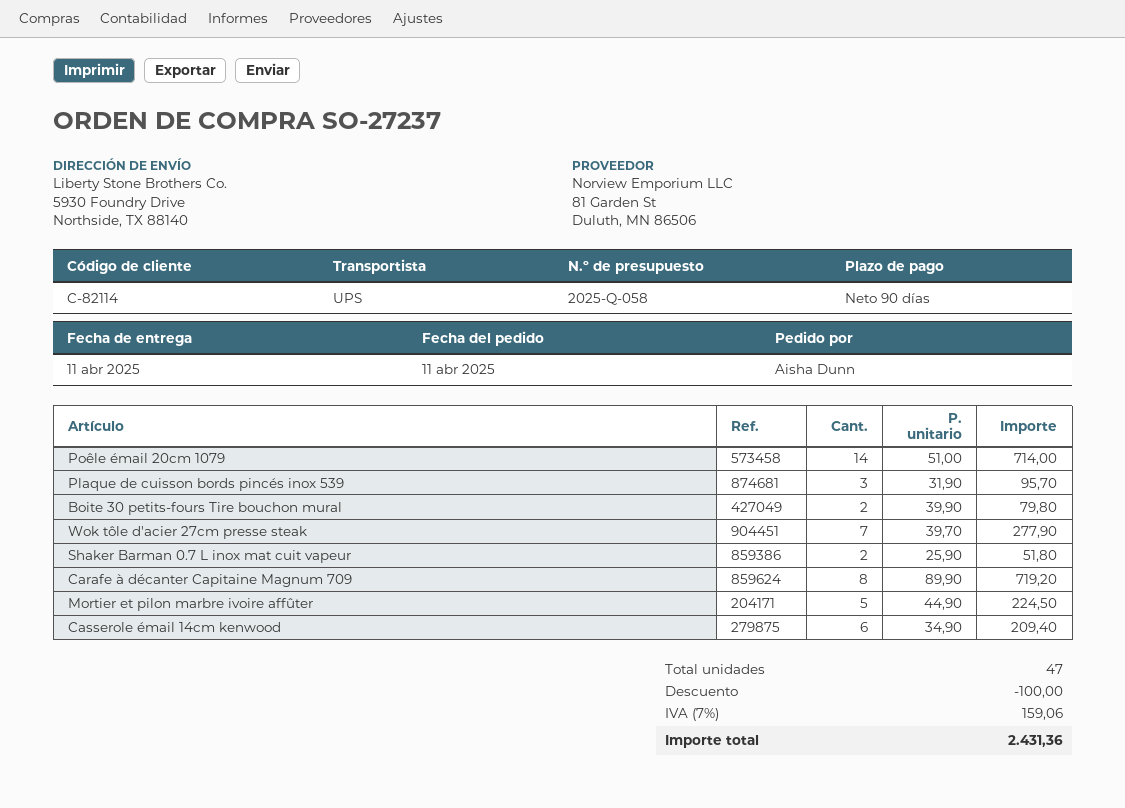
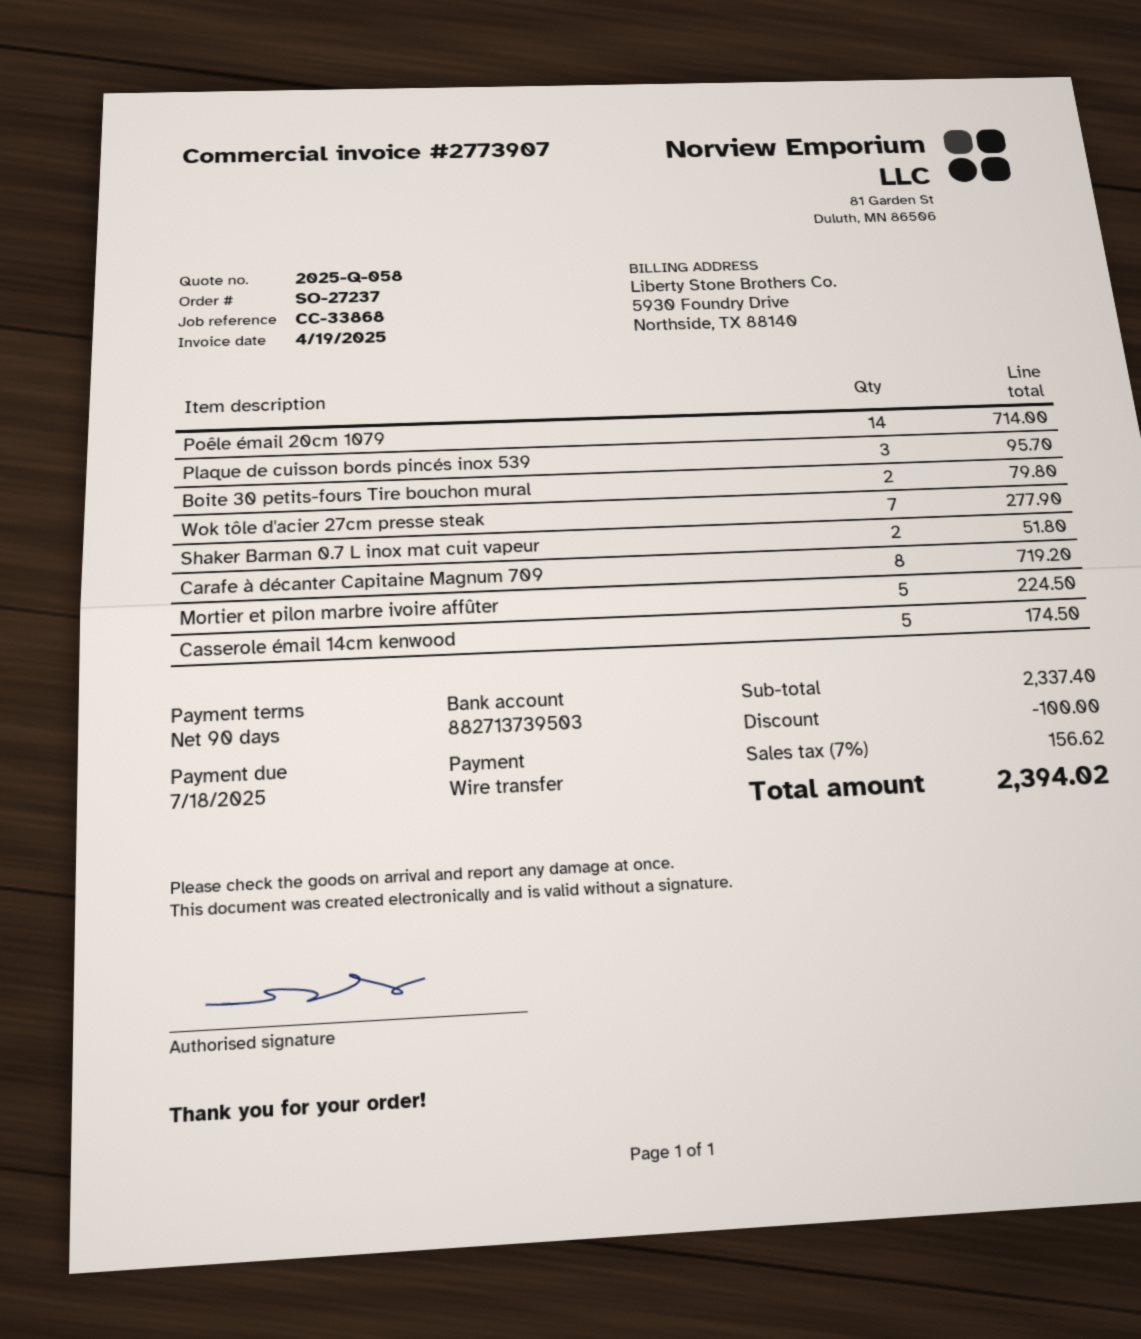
Casserole émail 14cm kenwood: 6 for 209.40 -> 5 for 174.50
tax: 7% = 159.06 -> 7% = 156.62
total: 2431.36 -> 2394.02

